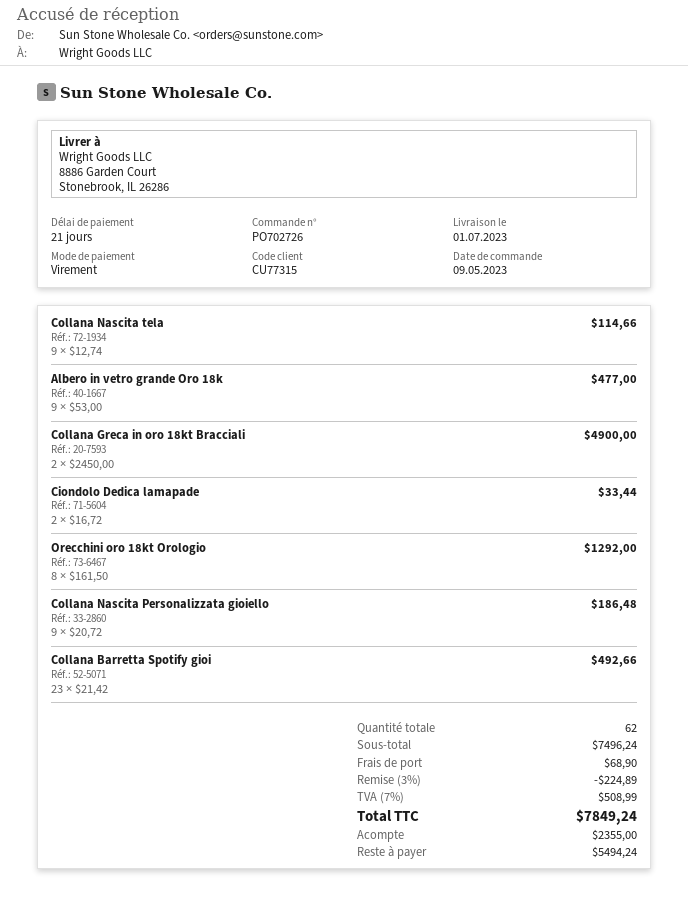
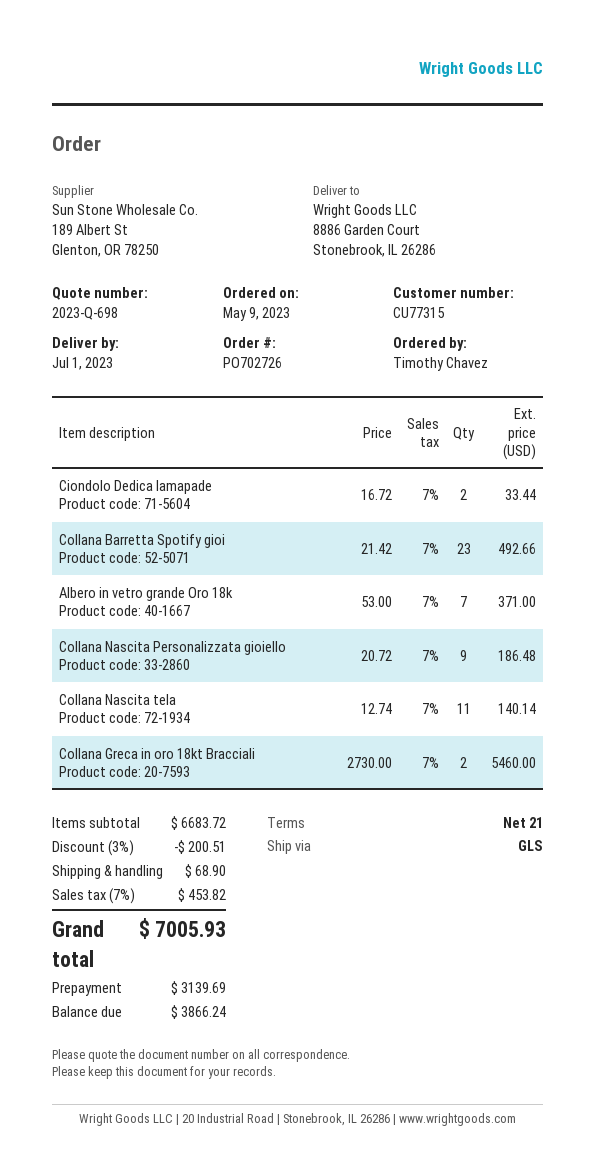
Collana Nascita tela: 9 x 12.74 = 114.66 -> 11 x 12.74 = 140.14
Albero in vetro grande Oro 18k: 9 x 53.00 = 477.00 -> 7 x 53.00 = 371.00
Collana Greca in oro 18kt Bracciali: 2 x 2450.00 = 4900.00 -> 2 x 2730.00 = 5460.00
Orecchini oro 18kt Orologio: 8 x 161.50 = 1292.00 -> none
subtotal: 7496.24 -> 6683.72
discount: 3% = 224.89 -> 3% = 200.51
tax: 7% = 508.99 -> 7% = 453.82
total: 7849.24 -> 7005.93
deposit: 2355.00 -> 3139.69
balance: 5494.24 -> 3866.24

